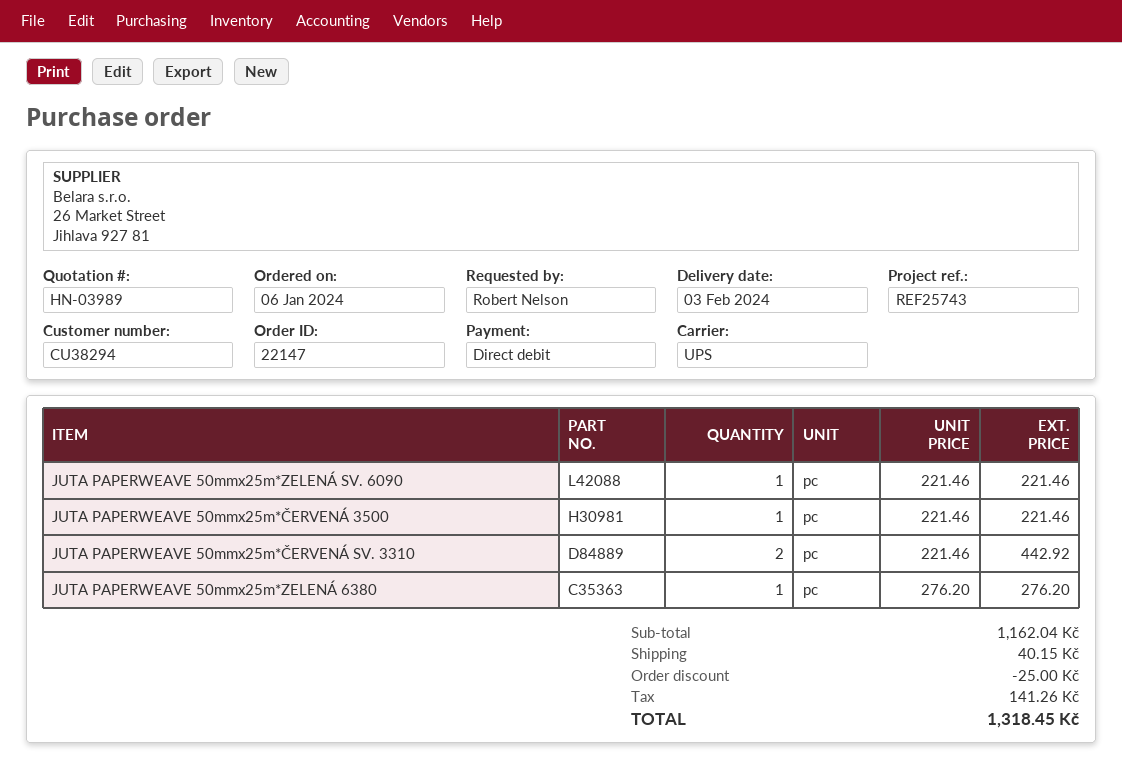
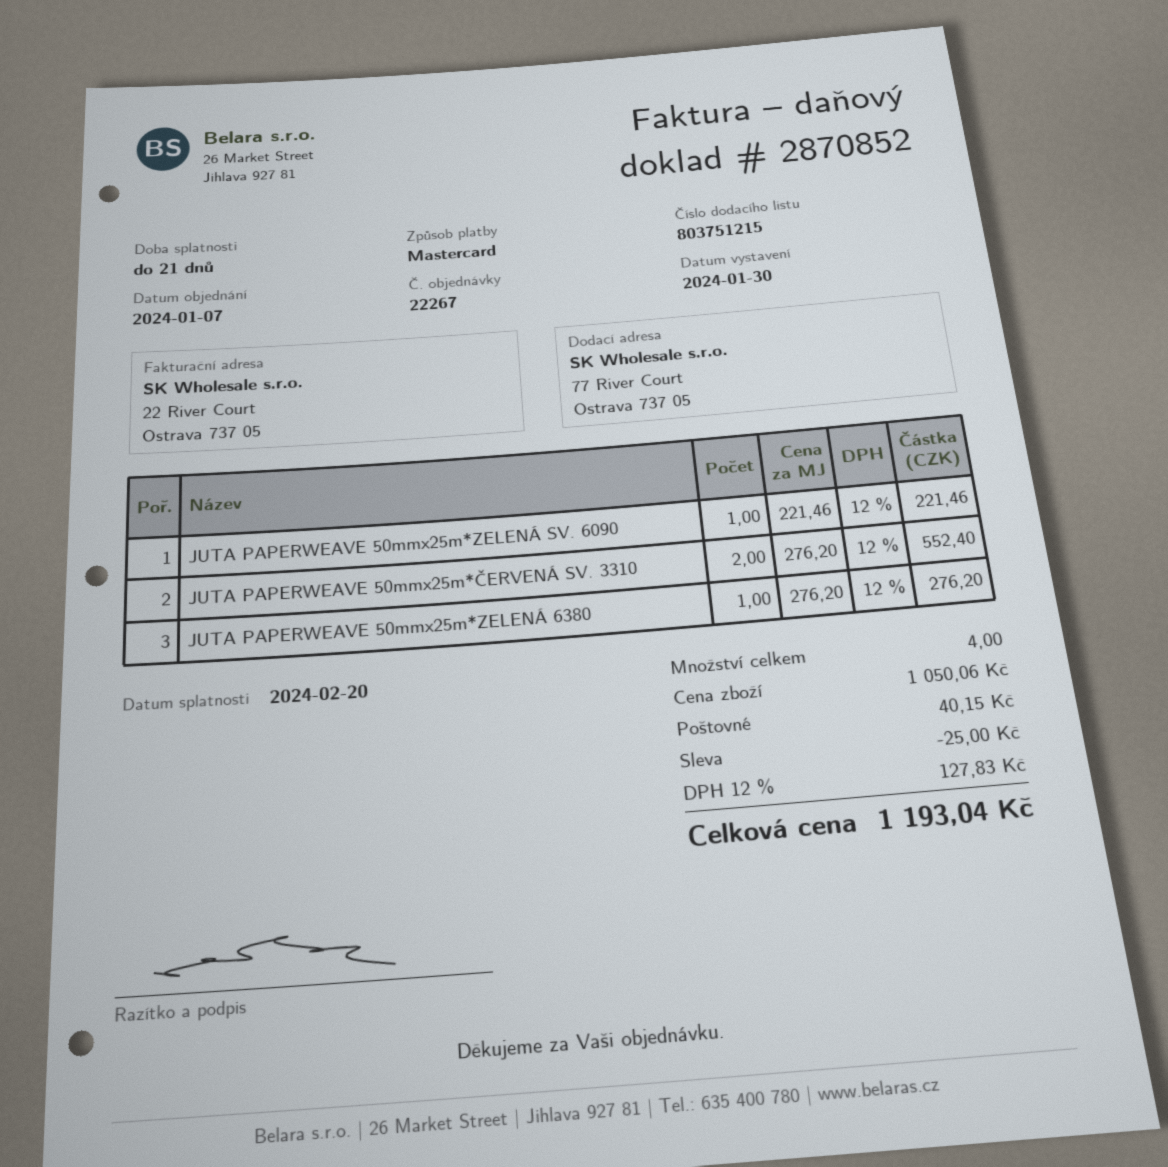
order number: 22147 -> 22267
order date: 2024-01-06 -> 2024-01-07
payment method: direct debit -> Mastercard
JUTA PAPERWEAVE 50mmx25m*ČERVENÁ 3500: 1 x 221.46 = 221.46 -> none
JUTA PAPERWEAVE 50mmx25m*ČERVENÁ SV. 3310: 2 x 221.46 = 442.92 -> 2 x 276.20 = 552.40
subtotal: 1162.04 -> 1050.06
tax: 141.26 -> 127.83
total: 1318.45 -> 1193.04

